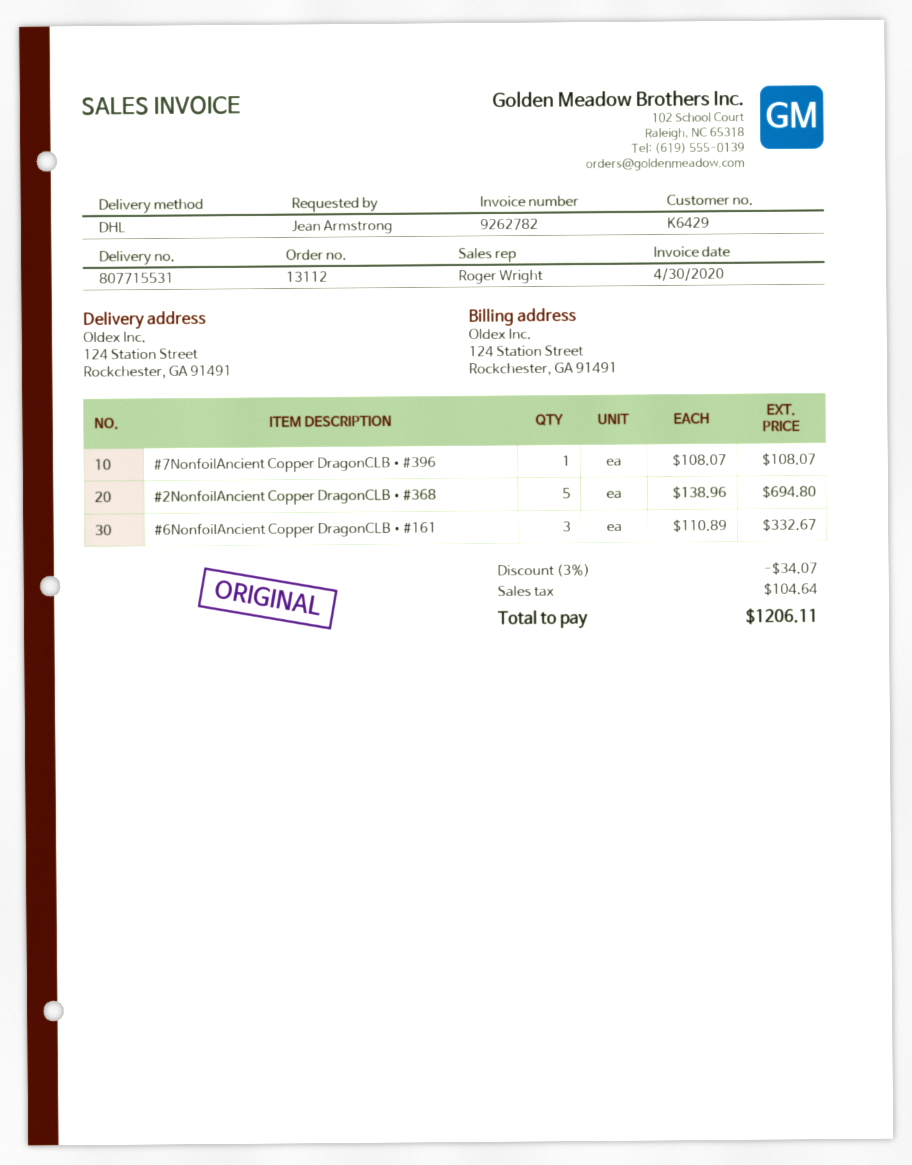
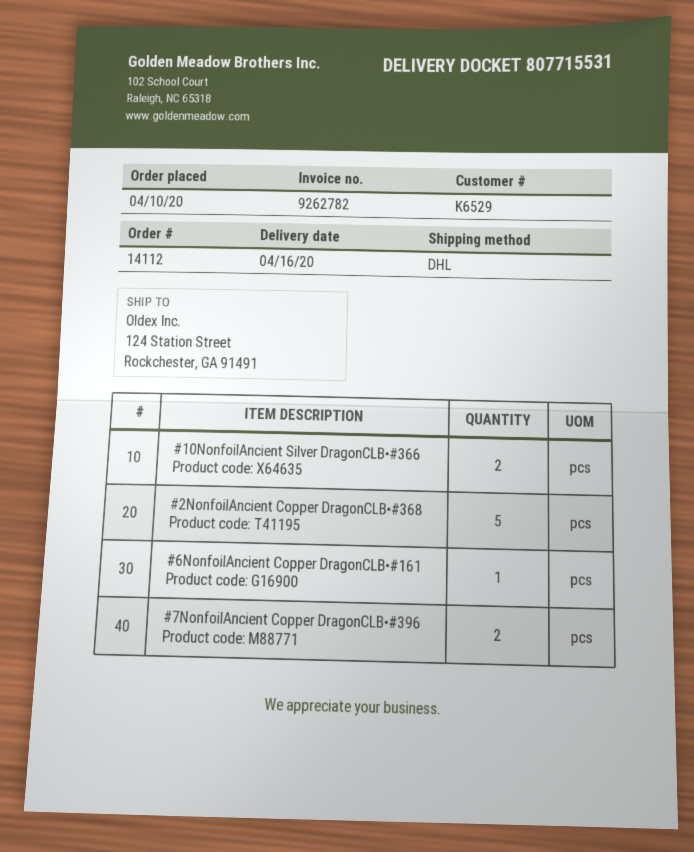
order number: 13112 -> 14112
customer number: K6429 -> K6529
#7NonfoilAncient Copper DragonCLB•#396: 1 -> 2
#6NonfoilAncient Copper DragonCLB•#161: 3 -> 1
#10NonfoilAncient Silver DragonCLB•#366: none -> 2

